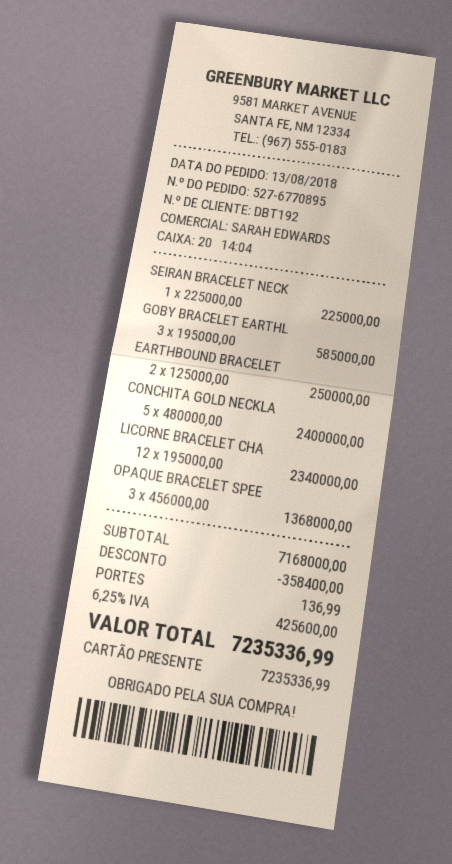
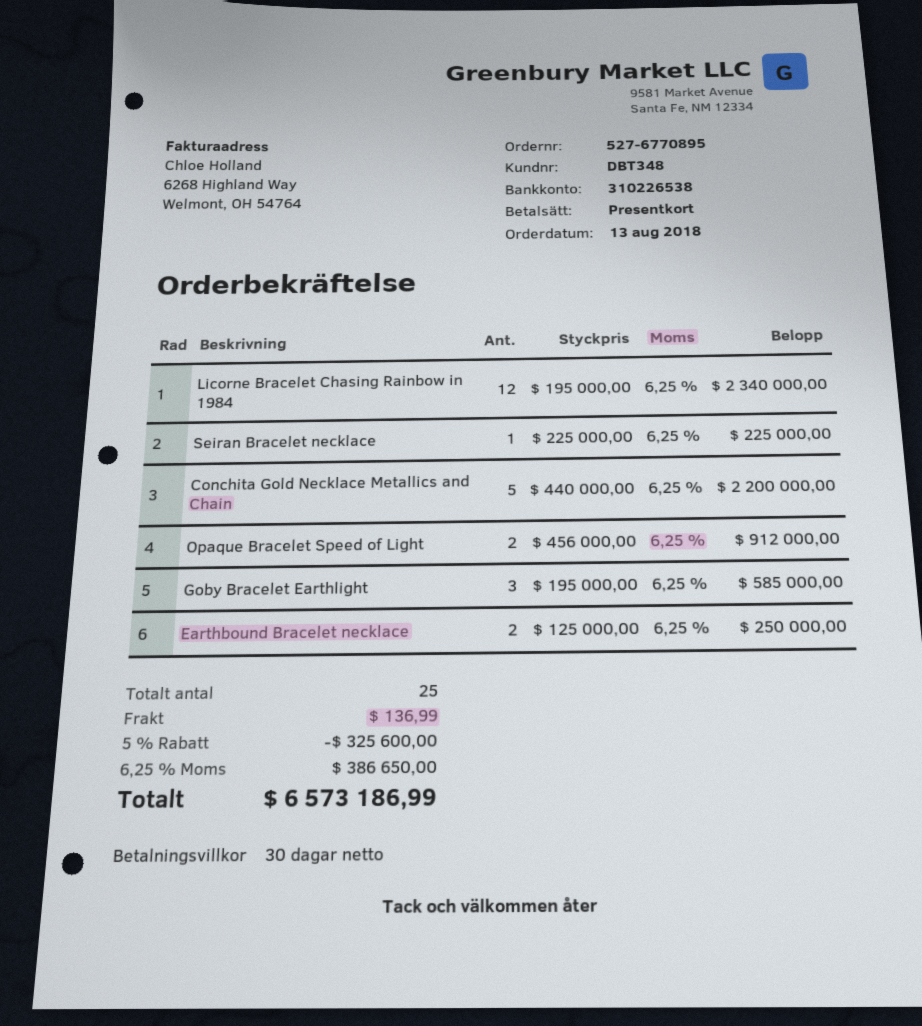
customer number: DBT192 -> DBT348
CONCHITA GOLD NECKLA: 5 x 480000.00 = 2400000.00 -> 5 x 440000.00 = 2200000.00
OPAQUE BRACELET SPEE: 3 x 456000.00 = 1368000.00 -> 2 x 456000.00 = 912000.00
discount: 358400.00 -> 325600.00
tax: 6.25% = 425600.00 -> 6.25% = 386650.00
total: 7235336.99 -> 6573186.99

